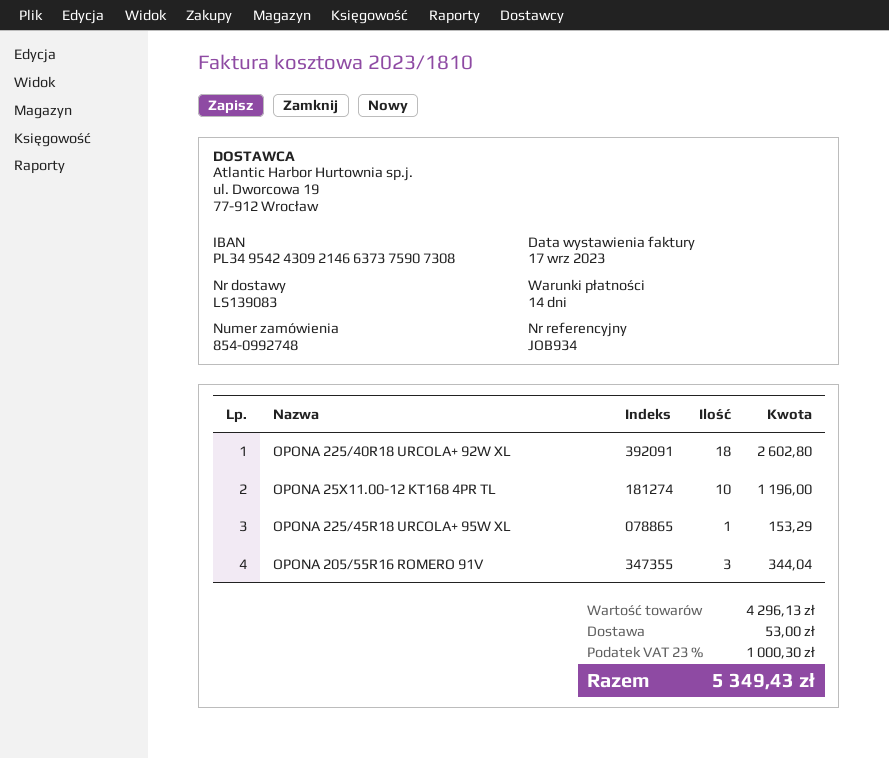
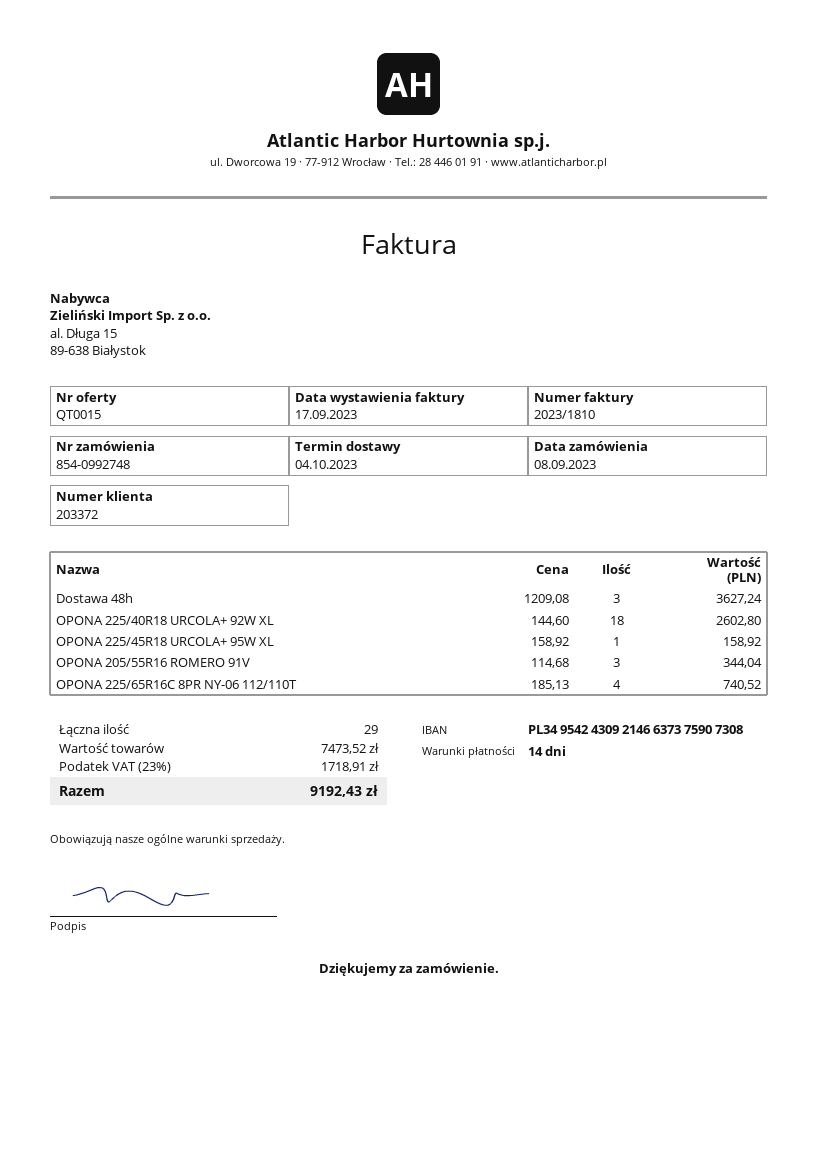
OPONA 25X11.00-12 KT168 4PR TL: 10 for 1196.00 -> none
OPONA 225/45R18 URCOLA+ 95W XL: 1 for 153.29 -> 1 for 158.92
Dostawa 48h: none -> 3 for 3627.24
OPONA 225/65R16C 8PR NY-06 112/110T: none -> 4 for 740.52
subtotal: 4296.13 -> 7473.52
shipping: 53.00 -> none
tax: 23% = 1000.30 -> 23% = 1718.91
total: 5349.43 -> 9192.43

